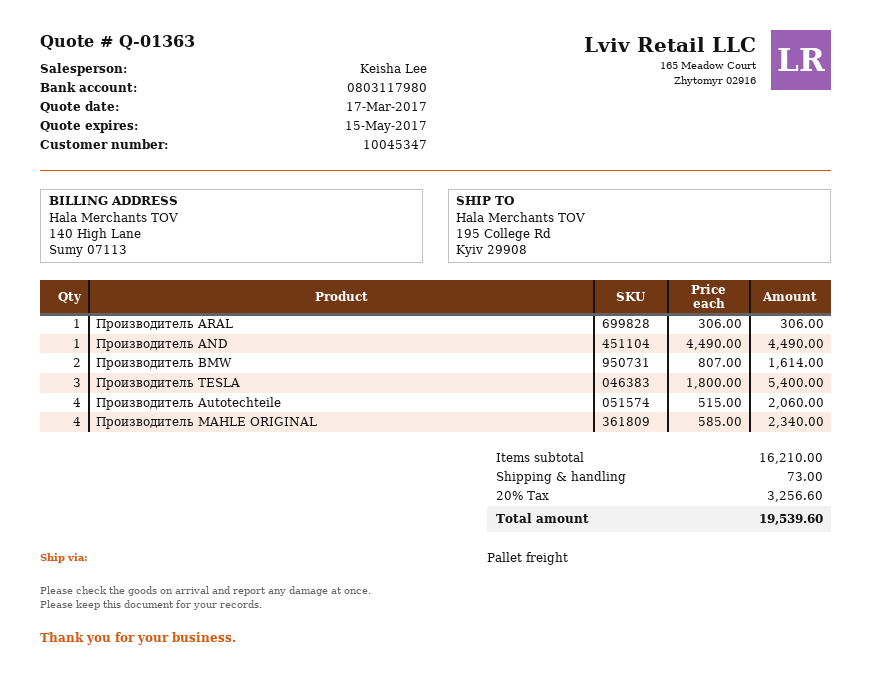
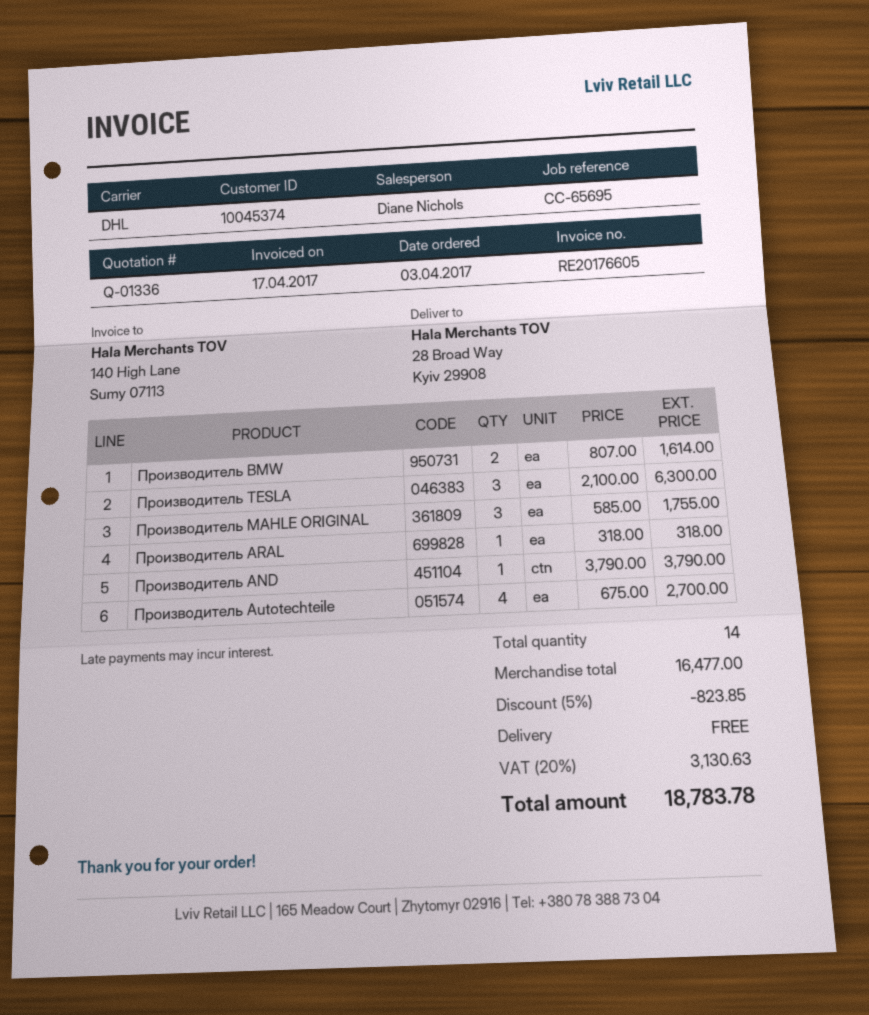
quote number: Q-01363 -> Q-01336
customer number: 10045347 -> 10045374
sales rep: Keisha Lee -> Diane Nichols
shipping method: pallet freight -> DHL
ship to: 195 College Rd, Kyiv 29908 -> 28 Broad Way, Kyiv 29908
Производитель ARAL: 1 x 306.00 = 306.00 -> 1 x 318.00 = 318.00
Производитель AND: 1 x 4490.00 = 4490.00 -> 1 x 3790.00 = 3790.00
Производитель TESLA: 3 x 1800.00 = 5400.00 -> 3 x 2100.00 = 6300.00
Производитель Autotechteile: 4 x 515.00 = 2060.00 -> 4 x 675.00 = 2700.00
Производитель MAHLE ORIGINAL: 4 x 585.00 = 2340.00 -> 3 x 585.00 = 1755.00
subtotal: 16210.00 -> 16477.00
discount: none -> 5% = 823.85
shipping: 73.00 -> 0.00
tax: 20% = 3256.60 -> 20% = 3130.63
total: 19539.60 -> 18783.78

